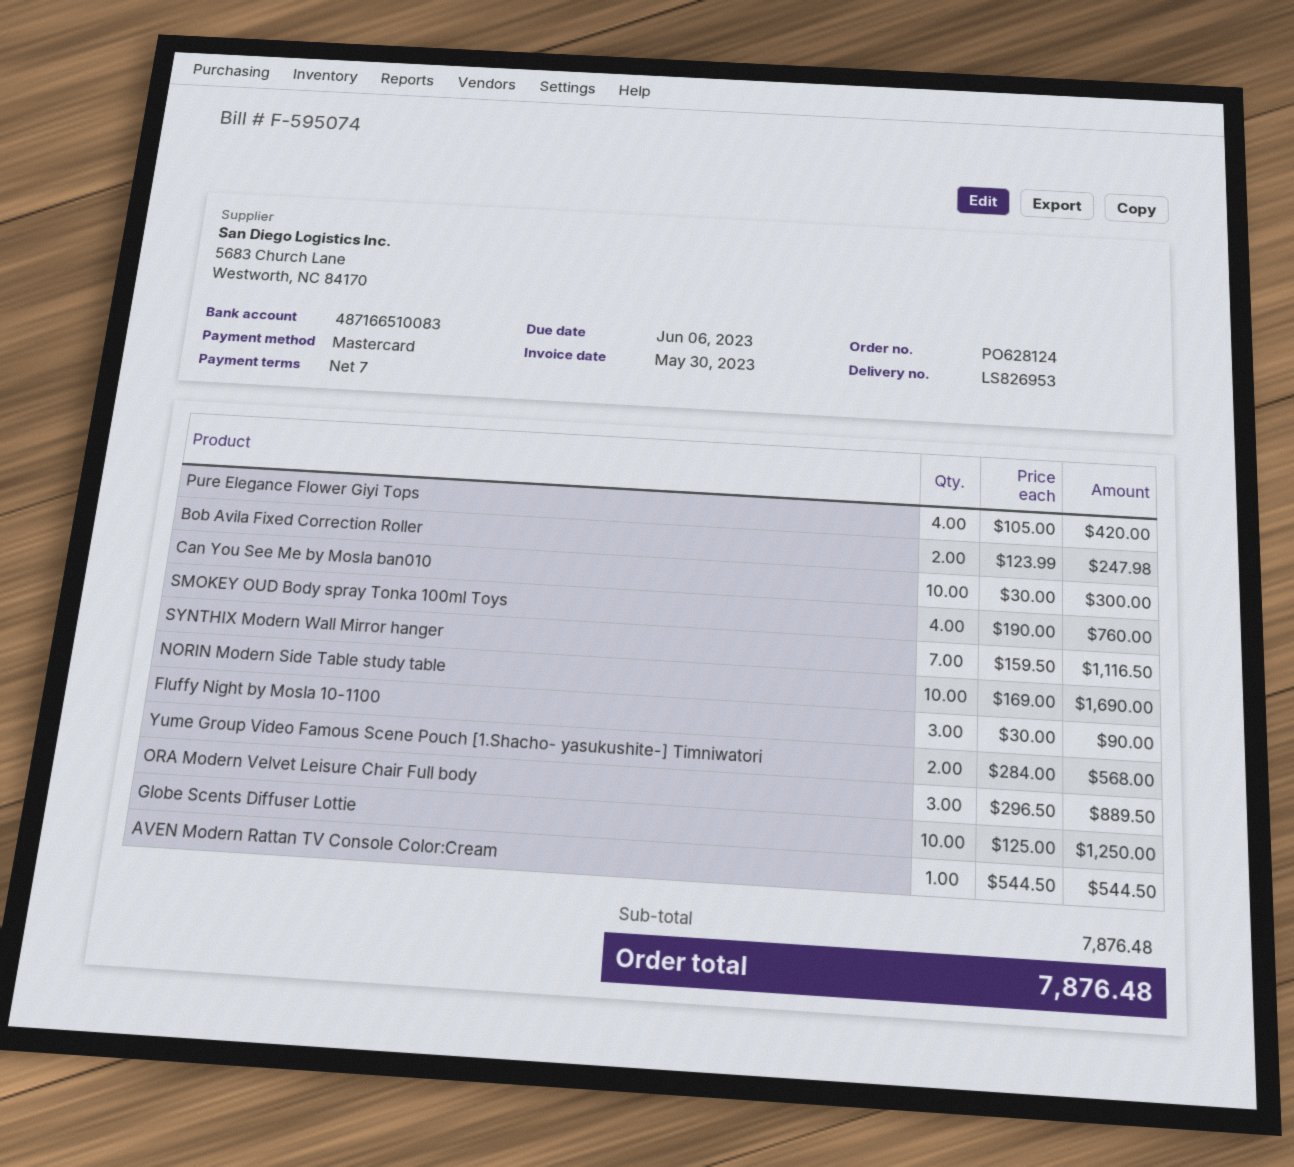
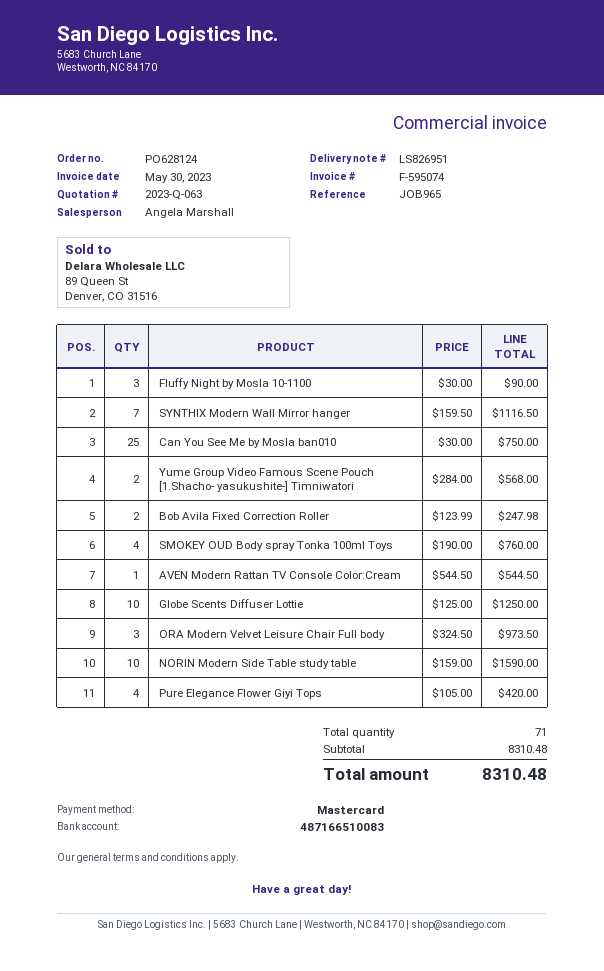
delivery note number: LS826953 -> LS826951
Can You See Me by Mosla ban010: 10 x 30.00 = 300.00 -> 25 x 30.00 = 750.00
NORIN Modern Side Table study table: 10 x 169.00 = 1690.00 -> 10 x 159.00 = 1590.00
ORA Modern Velvet Leisure Chair Full body: 3 x 296.50 = 889.50 -> 3 x 324.50 = 973.50
subtotal: 7876.48 -> 8310.48
total: 7876.48 -> 8310.48

